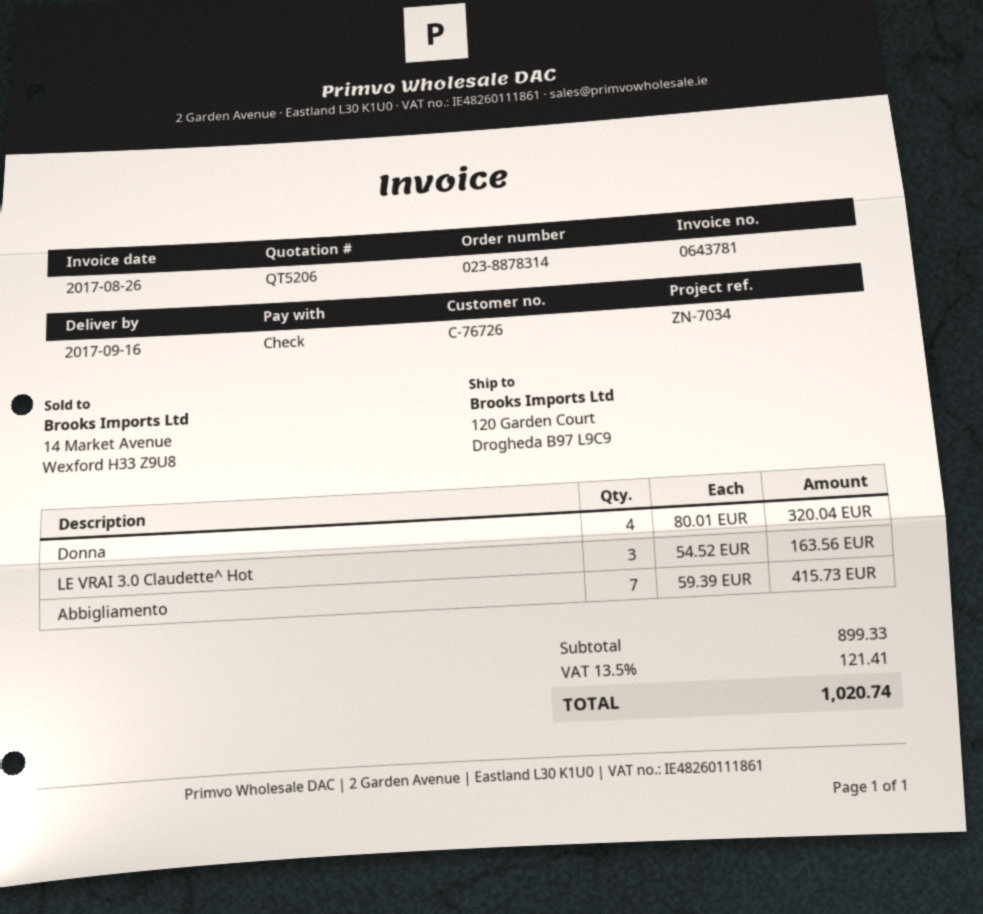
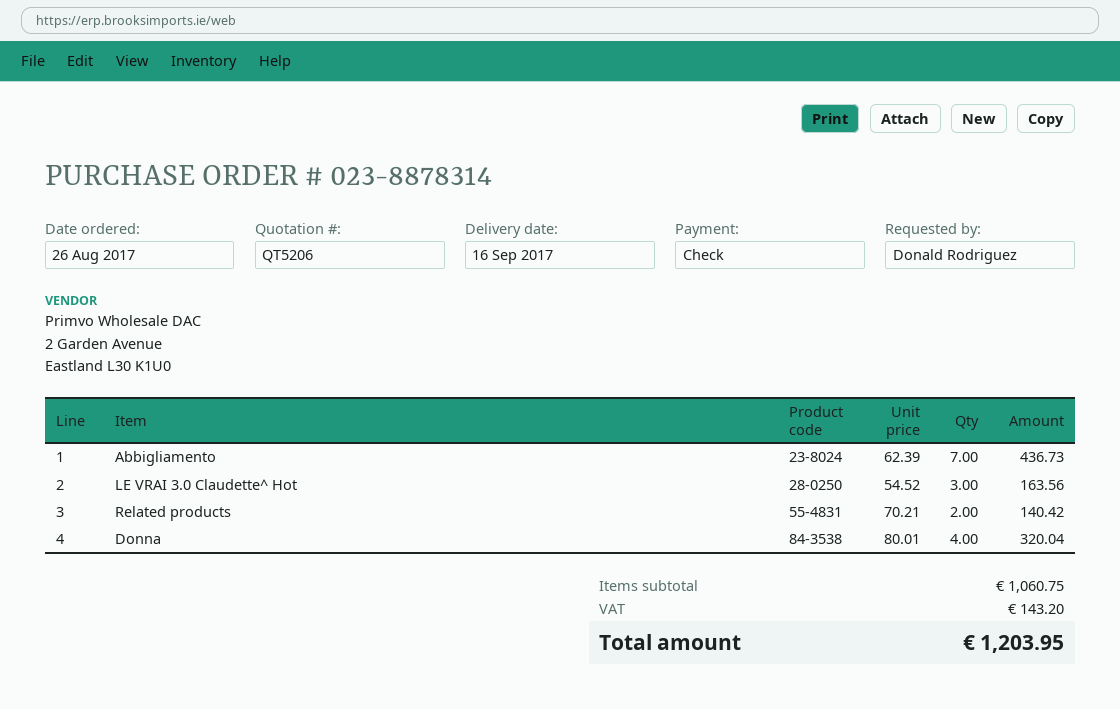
Abbigliamento: 7 x 59.39 = 415.73 -> 7 x 62.39 = 436.73
Related products: none -> 2 x 70.21 = 140.42
subtotal: 899.33 -> 1060.75
tax: 121.41 -> 143.20
total: 1020.74 -> 1203.95

